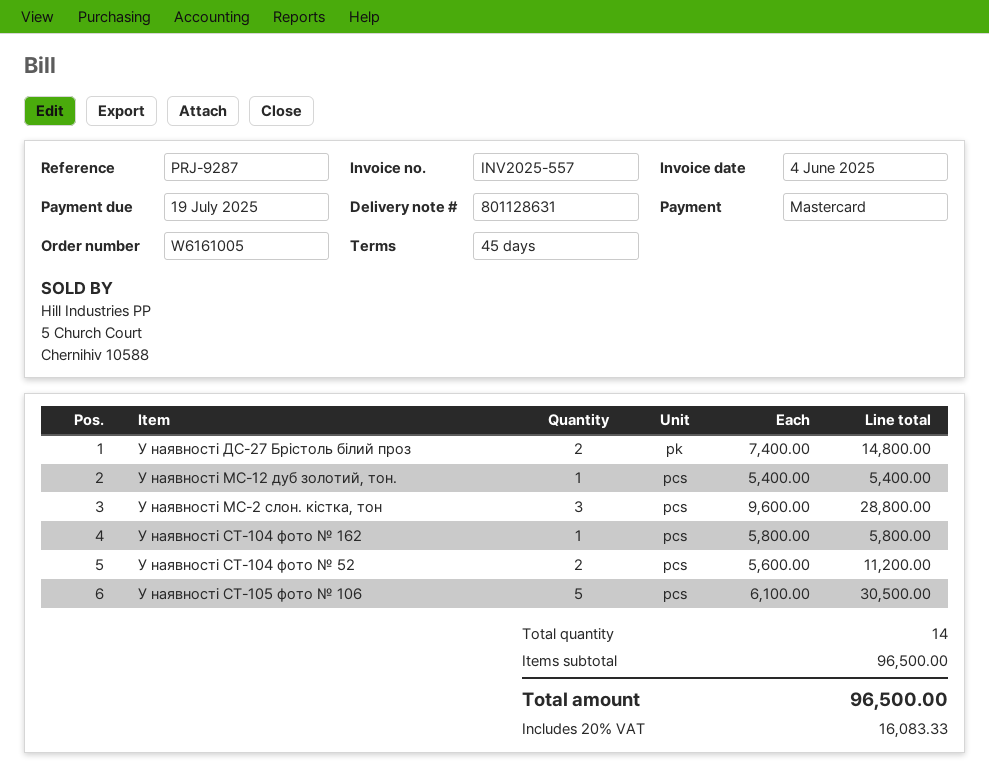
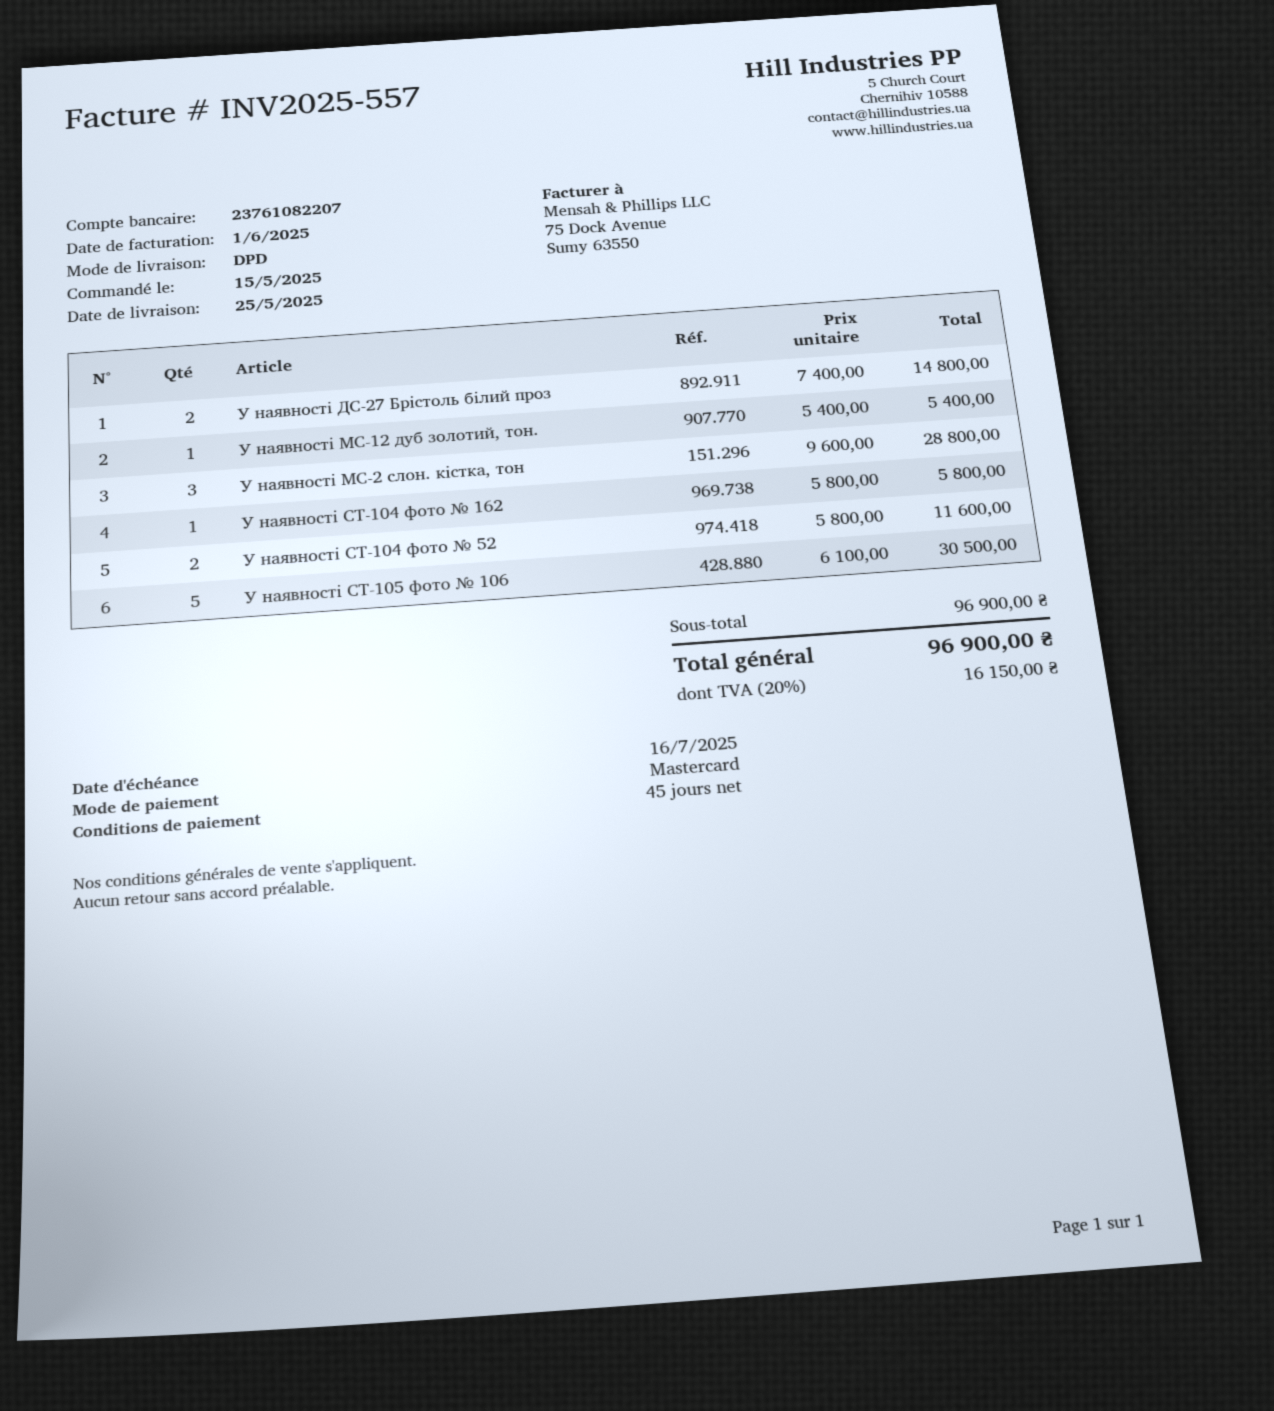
invoice date: 2025-06-04 -> 2025-06-01
due date: 2025-07-19 -> 2025-07-16
У наявності СТ-104 фото № 52: 2 x 5600.00 = 11200.00 -> 2 x 5800.00 = 11600.00
subtotal: 96500.00 -> 96900.00
tax: 20% = 16083.33 -> 20% = 16150.00
total: 96500.00 -> 96900.00

